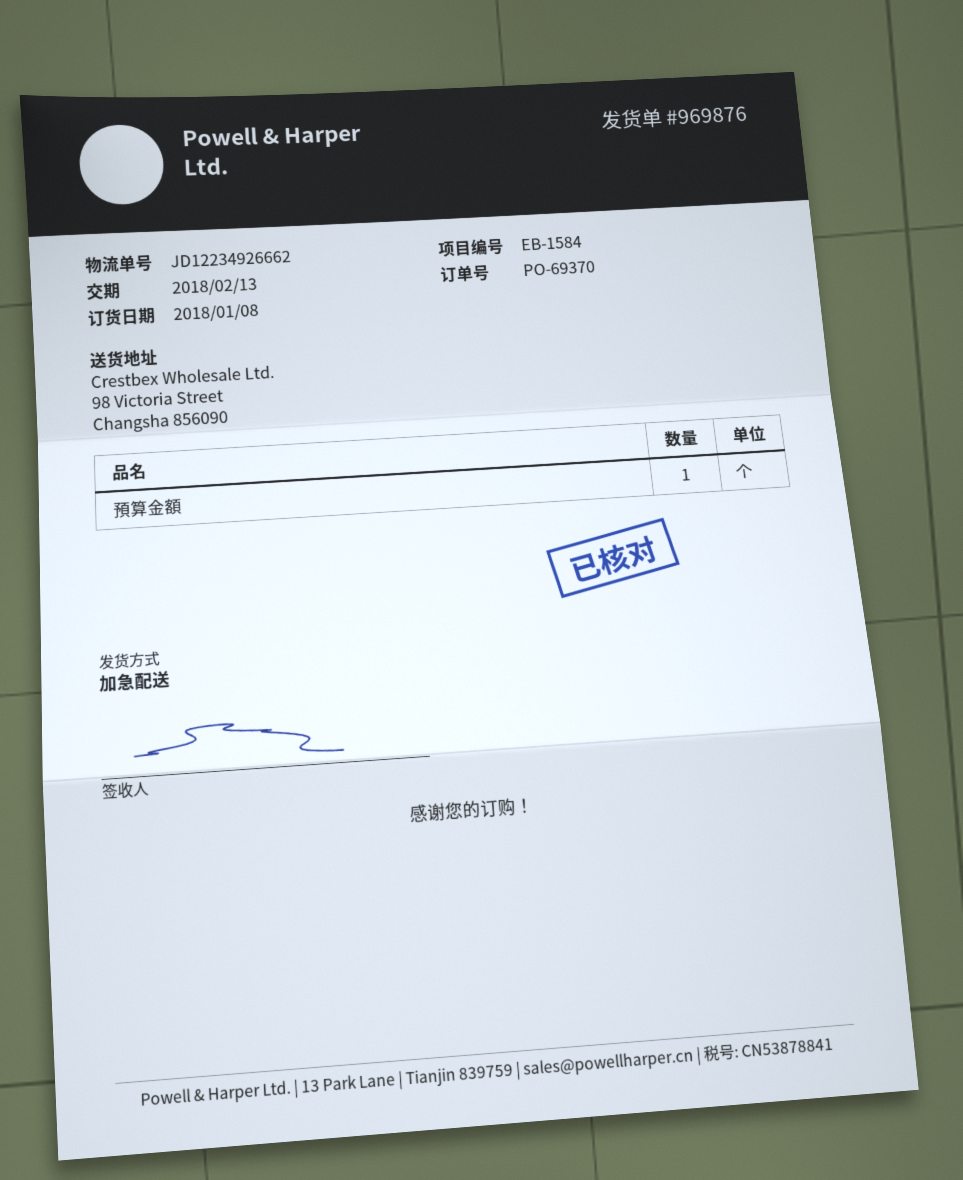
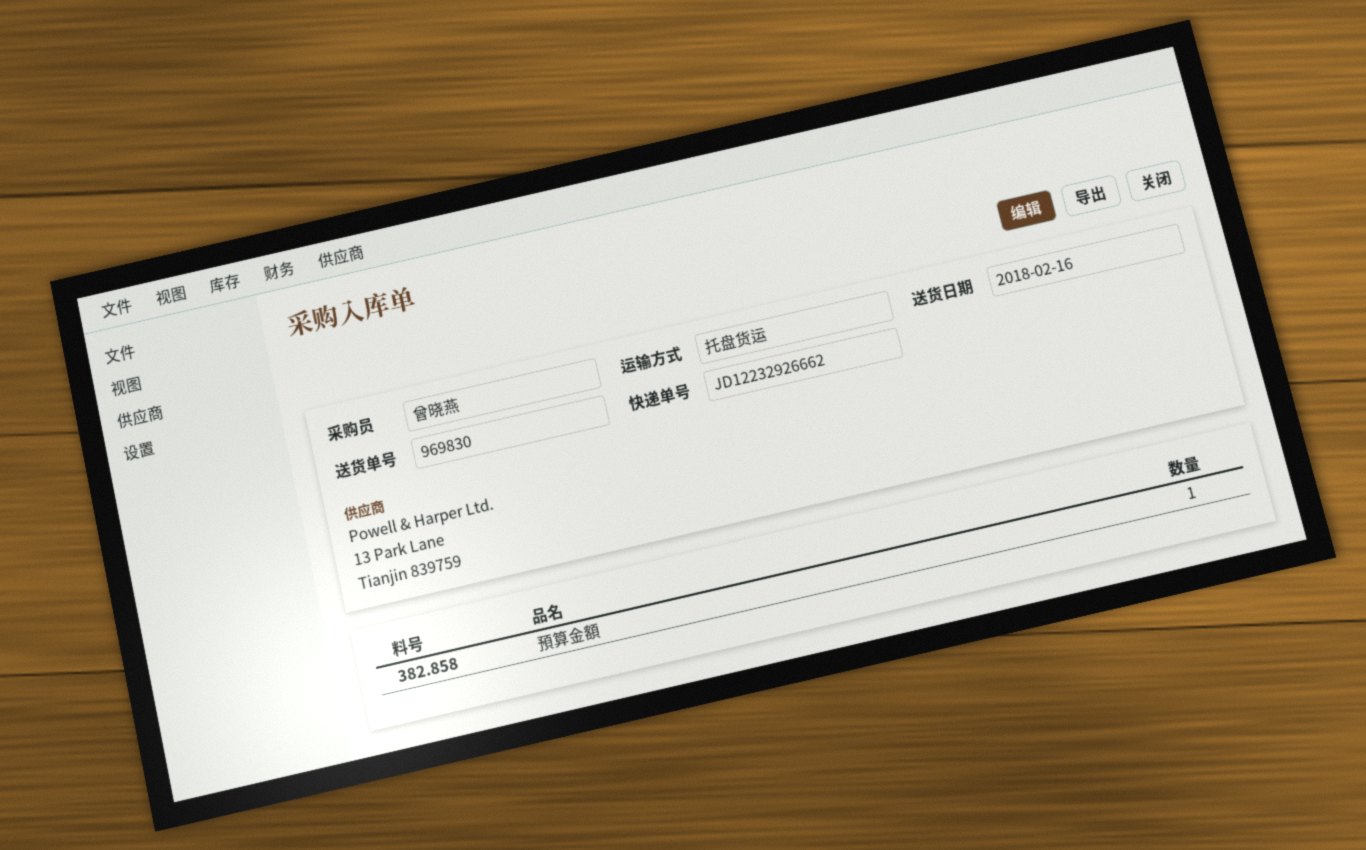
delivery note number: 969876 -> 969830
delivery date: 2018-02-13 -> 2018-02-16
shipping method: express -> pallet freight
tracking number: JD12234926662 -> JD12232926662

